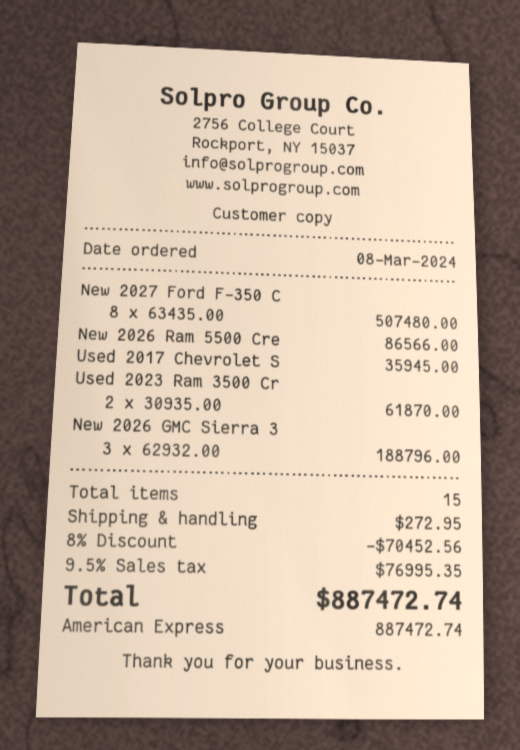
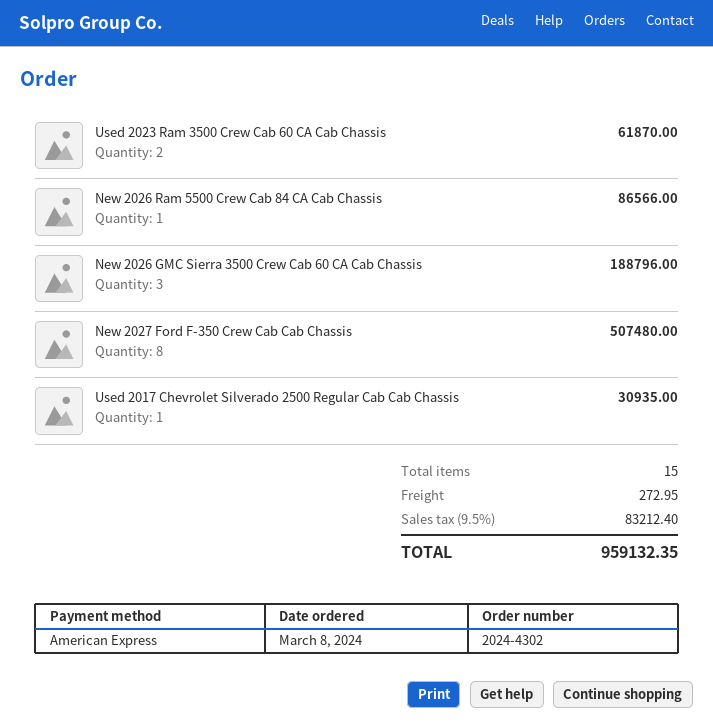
Used 2017 Chevrolet S: 1 for 35945.00 -> 1 for 30935.00
discount: 8% = 70452.56 -> none
tax: 9.5% = 76995.35 -> 9.5% = 83212.40
total: 887472.74 -> 959132.35

